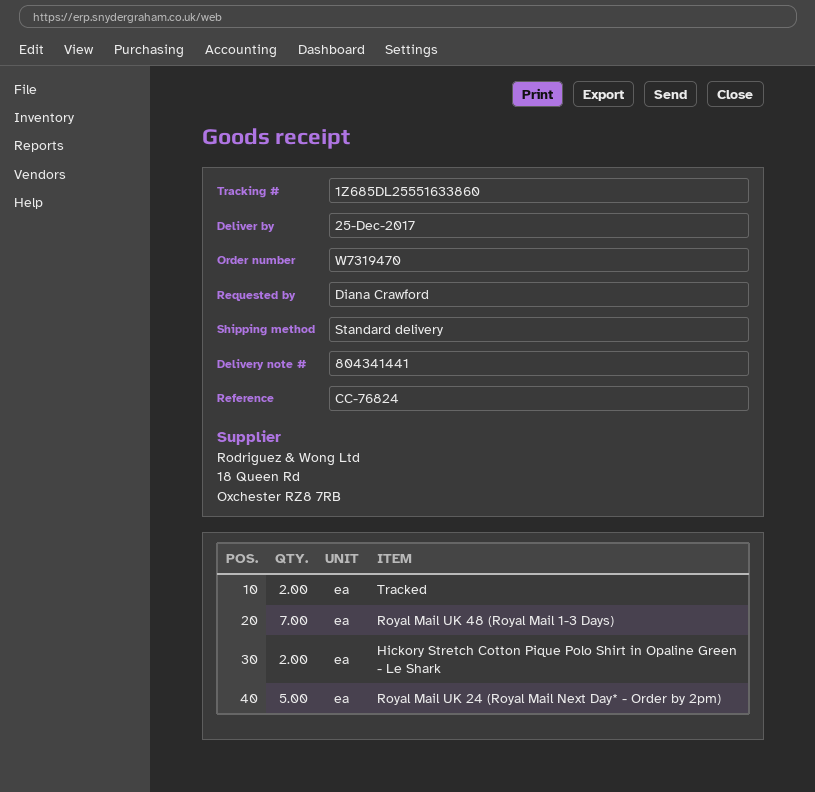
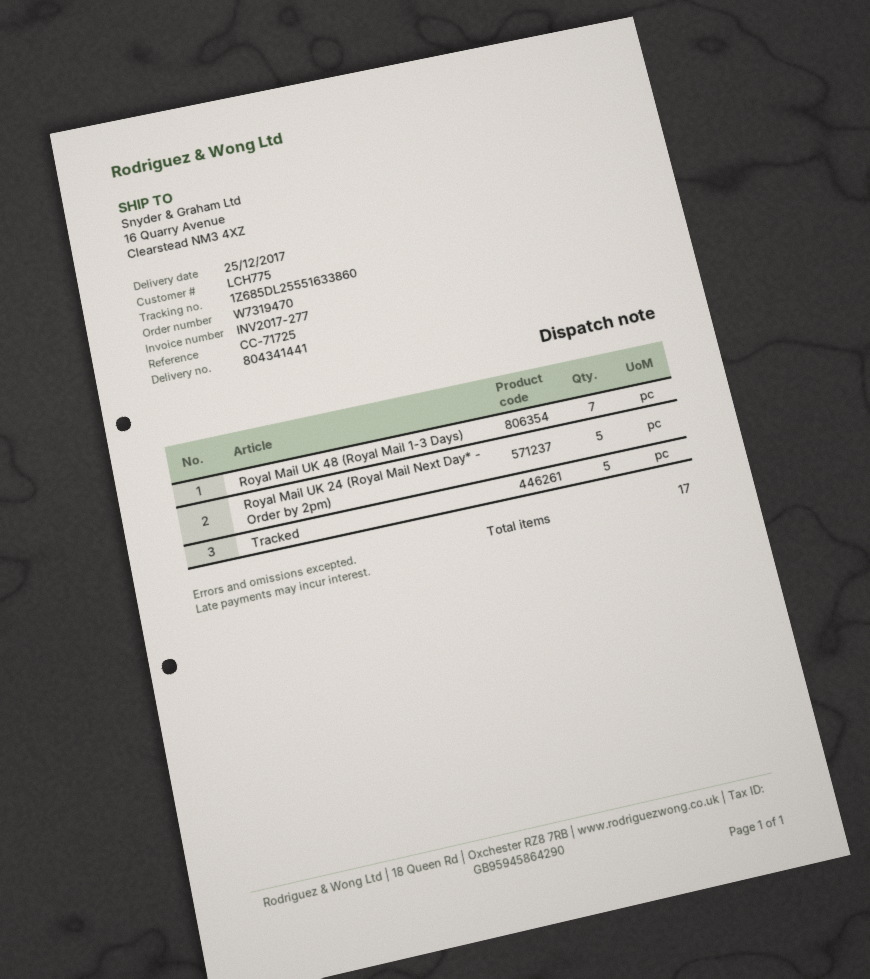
reference: CC-76824 -> CC-71725
Tracked: 2 -> 5
Hickory Stretch Cotton Pique Polo Shirt in Opaline Green - Le Shark: 2 -> none

